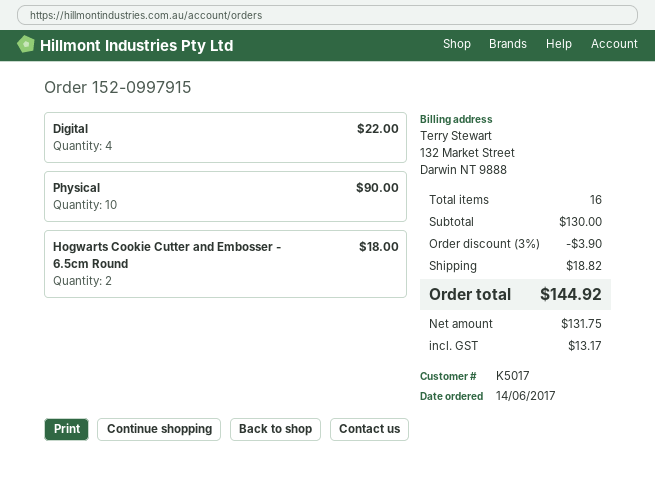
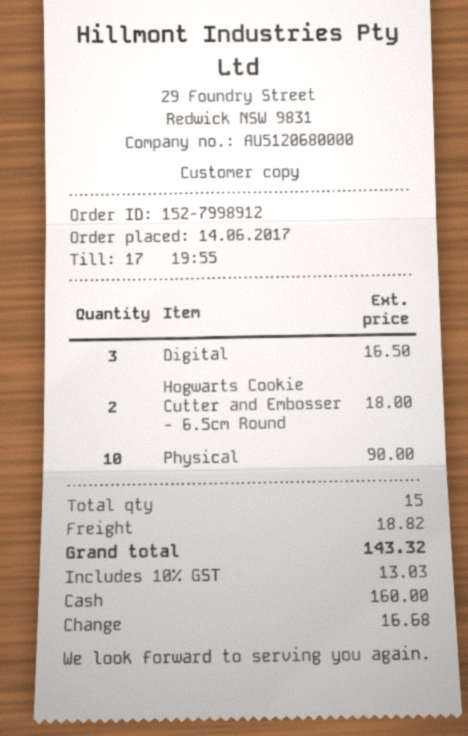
order number: 152-0997915 -> 152-7998912
Digital: 4 for 22.00 -> 3 for 16.50
total quantity: 16 -> 15
discount: 3% = 3.90 -> none
tax: 13.17 -> 13.03
total: 144.92 -> 143.32

